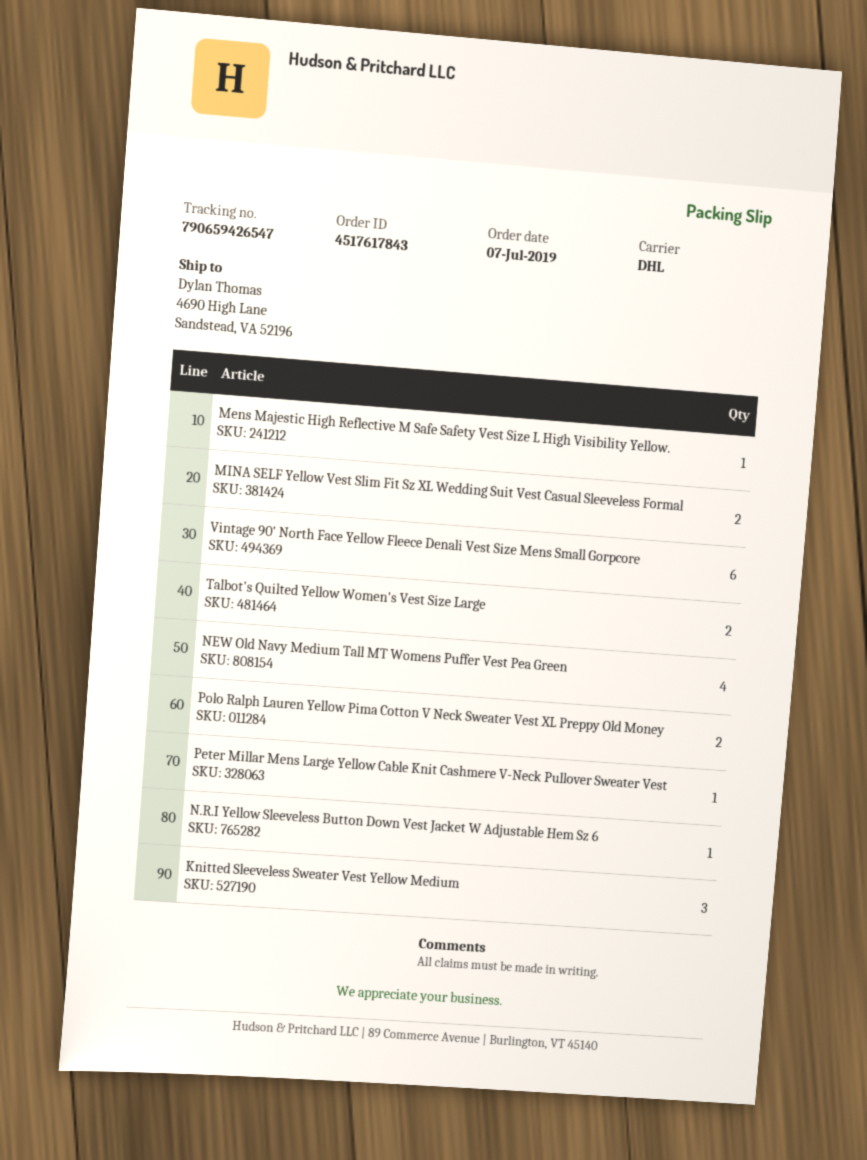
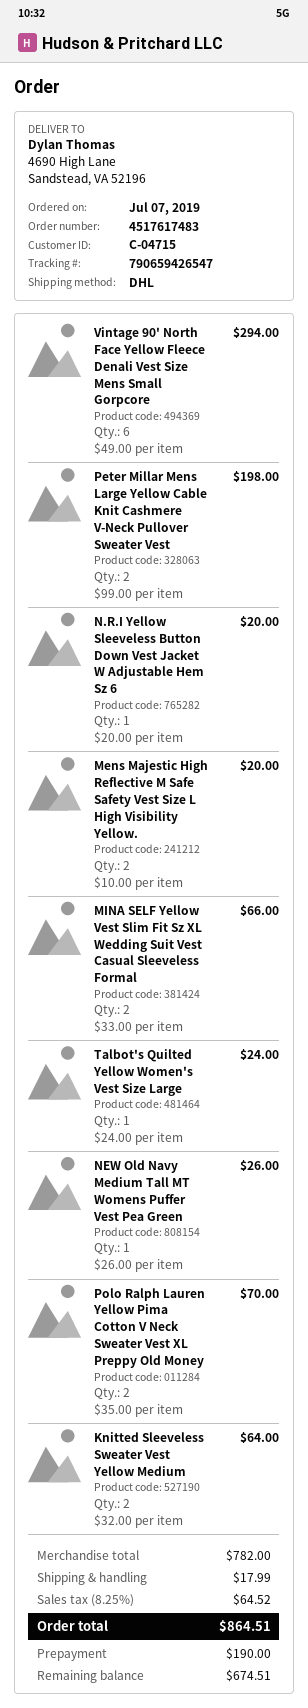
order number: 4517617843 -> 4517617483
Mens Majestic High Reflective M Safe Safety Vest Size L High Visibility Yellow.: 1 -> 2
Talbot's Quilted Yellow Women's Vest Size Large: 2 -> 1
NEW Old Navy Medium Tall MT Womens Puffer Vest Pea Green: 4 -> 1
Peter Millar Mens Large Yellow Cable Knit Cashmere V-Neck Pullover Sweater Vest: 1 -> 2
Knitted Sleeveless Sweater Vest Yellow Medium: 3 -> 2

